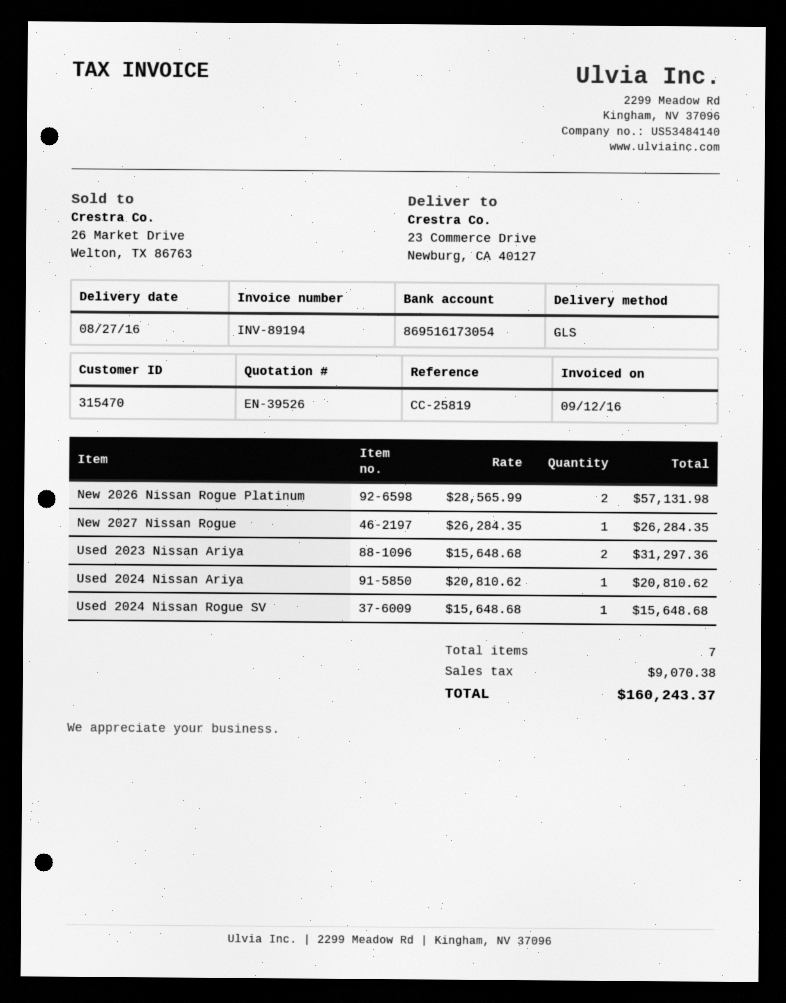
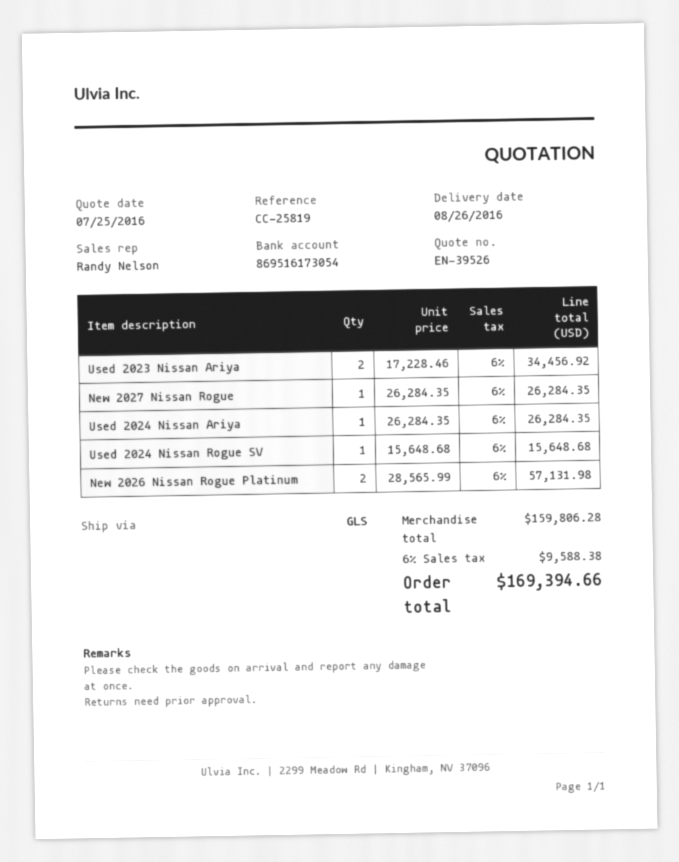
delivery date: 2016-08-27 -> 2016-08-26
Used 2023 Nissan Ariya: 2 x 15648.68 = 31297.36 -> 2 x 17228.46 = 34456.92
Used 2024 Nissan Ariya: 1 x 20810.62 = 20810.62 -> 1 x 26284.35 = 26284.35
tax: 9070.38 -> 9588.38
total: 160243.37 -> 169394.66

